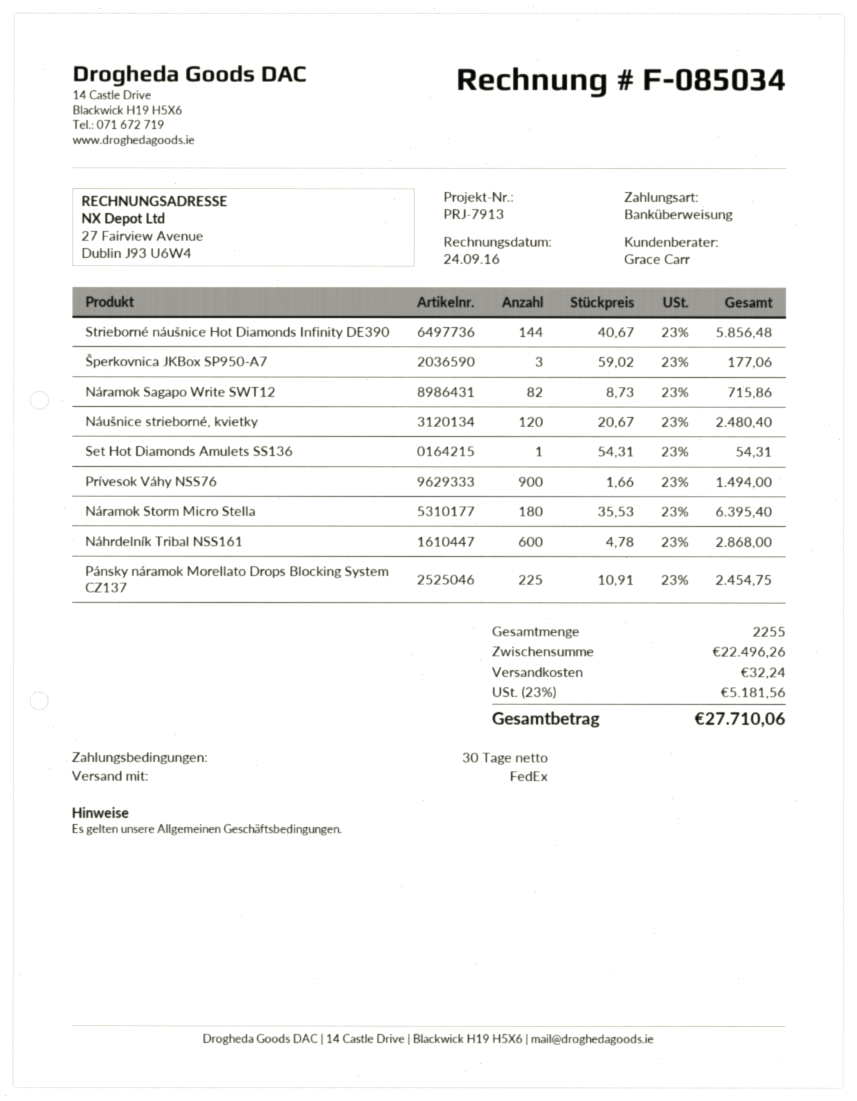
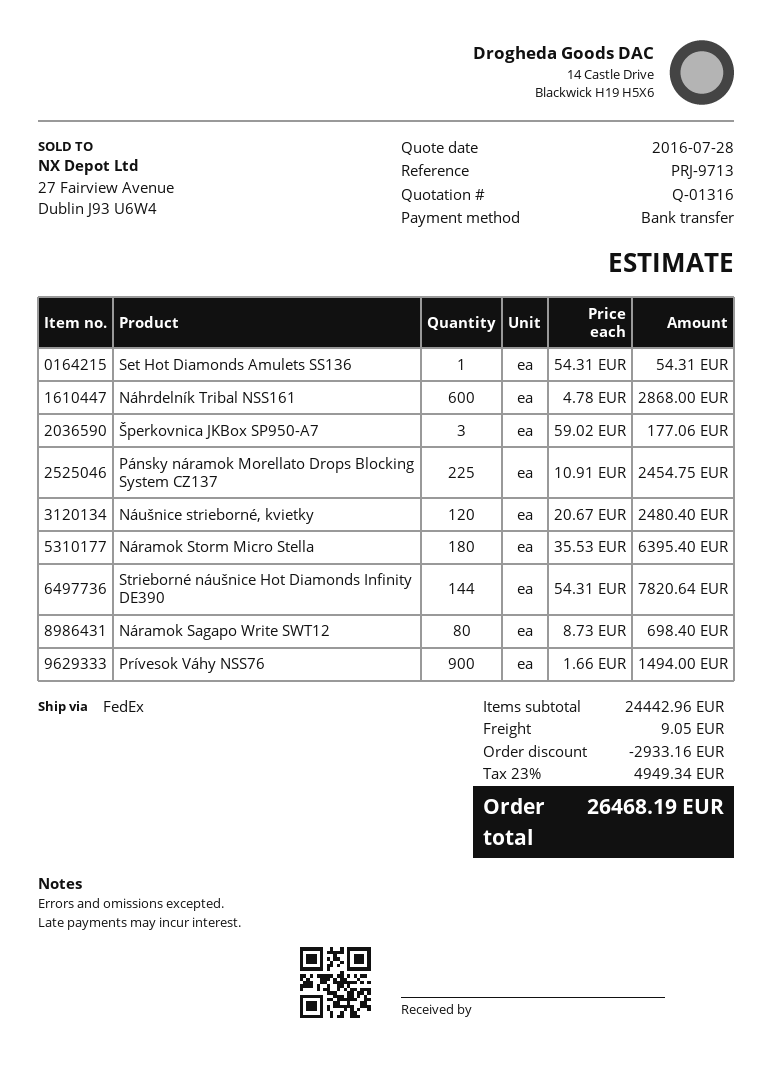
reference: PRJ-7913 -> PRJ-9713
Strieborné náušnice Hot Diamonds Infinity DE390: 144 x 40.67 = 5856.48 -> 144 x 54.31 = 7820.64
Náramok Sagapo Write SWT12: 82 x 8.73 = 715.86 -> 80 x 8.73 = 698.40
subtotal: 22496.26 -> 24442.96
discount: none -> 2933.16
shipping: 32.24 -> 9.05
tax: 23% = 5181.56 -> 23% = 4949.34
total: 27710.06 -> 26468.19

